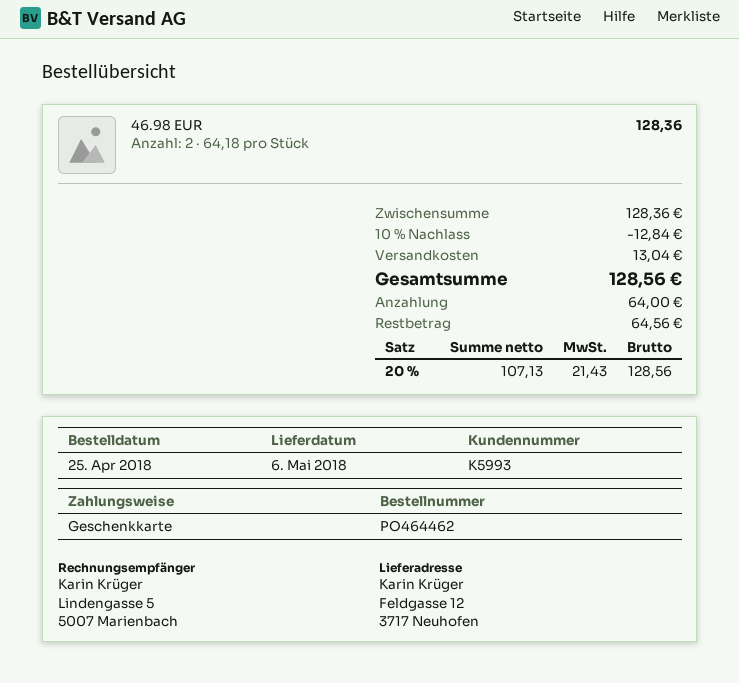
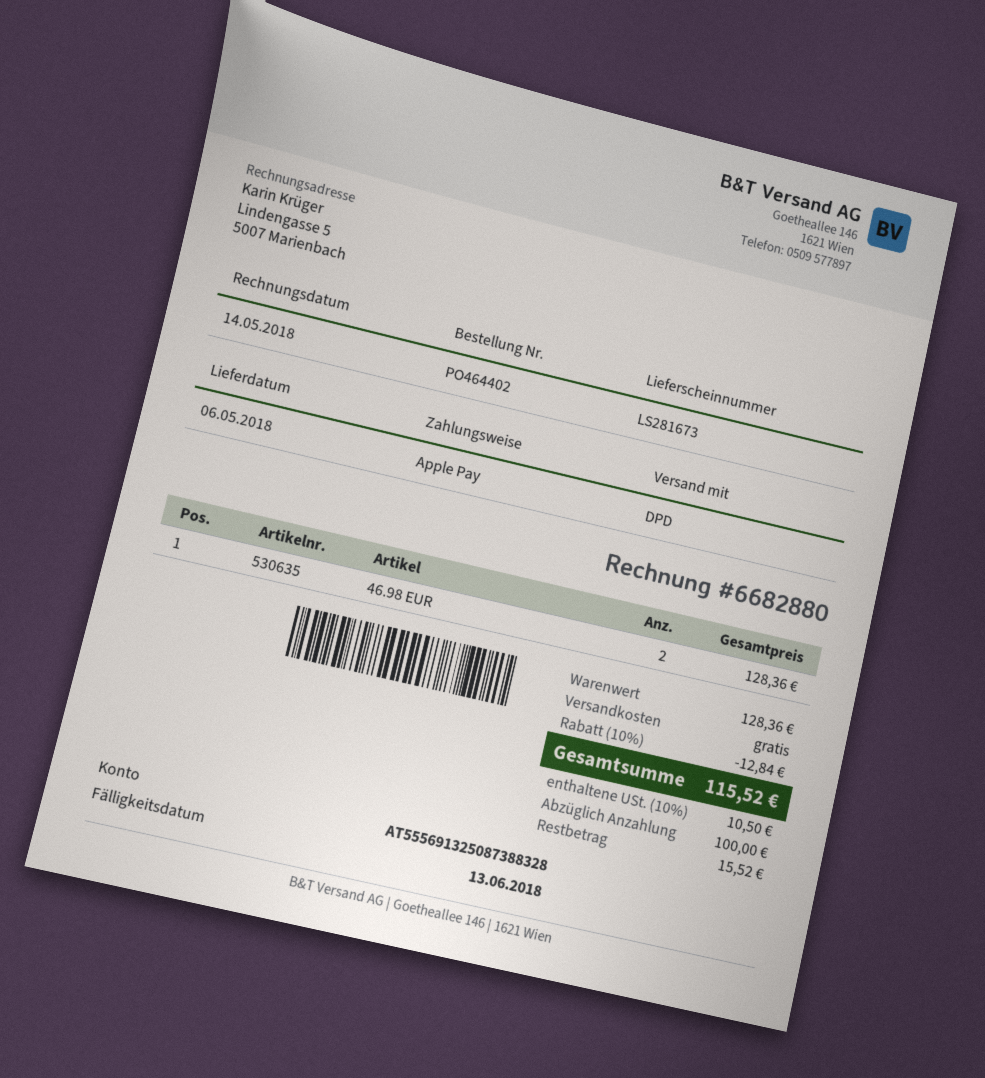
order number: PO464462 -> PO464402
payment method: gift card -> Apple Pay
shipping: 13.04 -> 0.00
tax: 20% = 21.43 -> 10% = 10.50
total: 128.56 -> 115.52
deposit: 64.00 -> 100.00
balance: 64.56 -> 15.52

